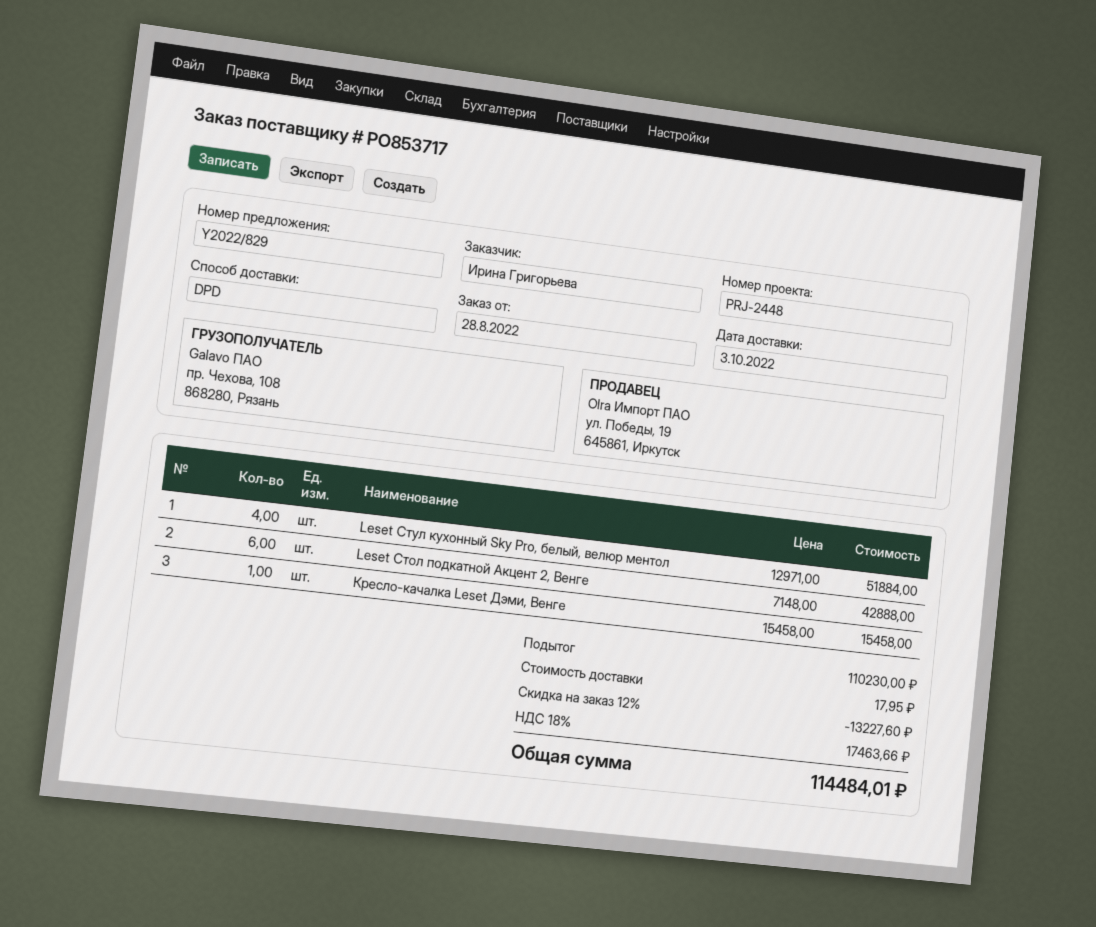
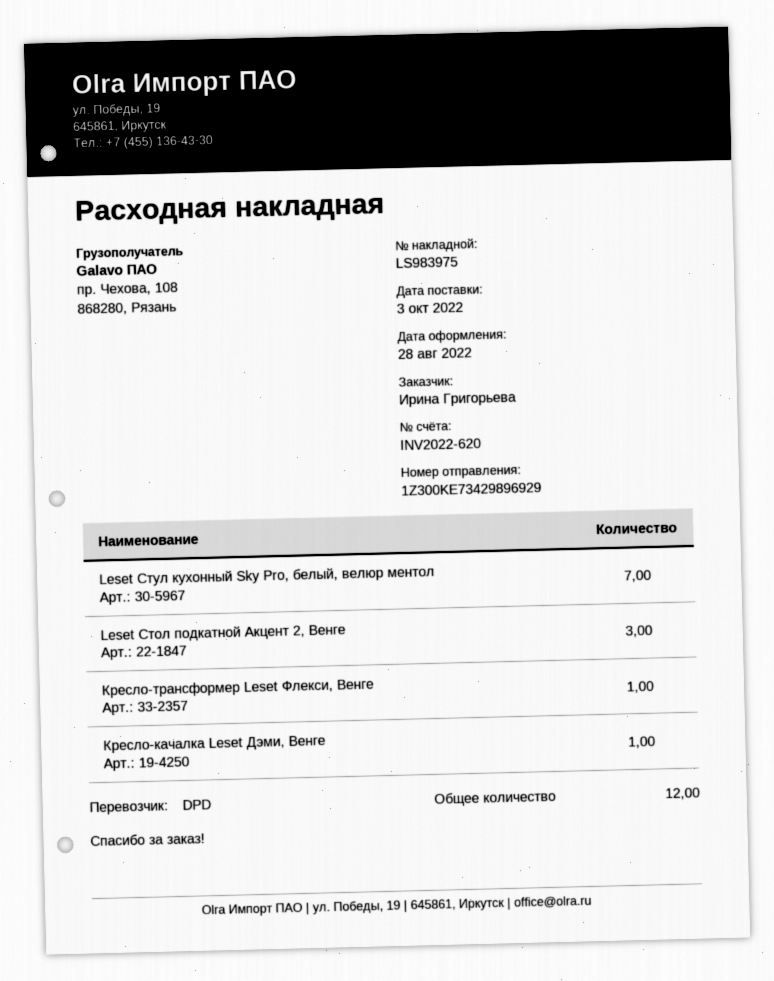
Leset Стул кухонный Sky Pro, белый, велюр ментол: 4 -> 7
Leset Стол подкатной Акцент 2, Венге: 6 -> 3
Кресло-трансформер Leset Флекси, Венге: none -> 1

